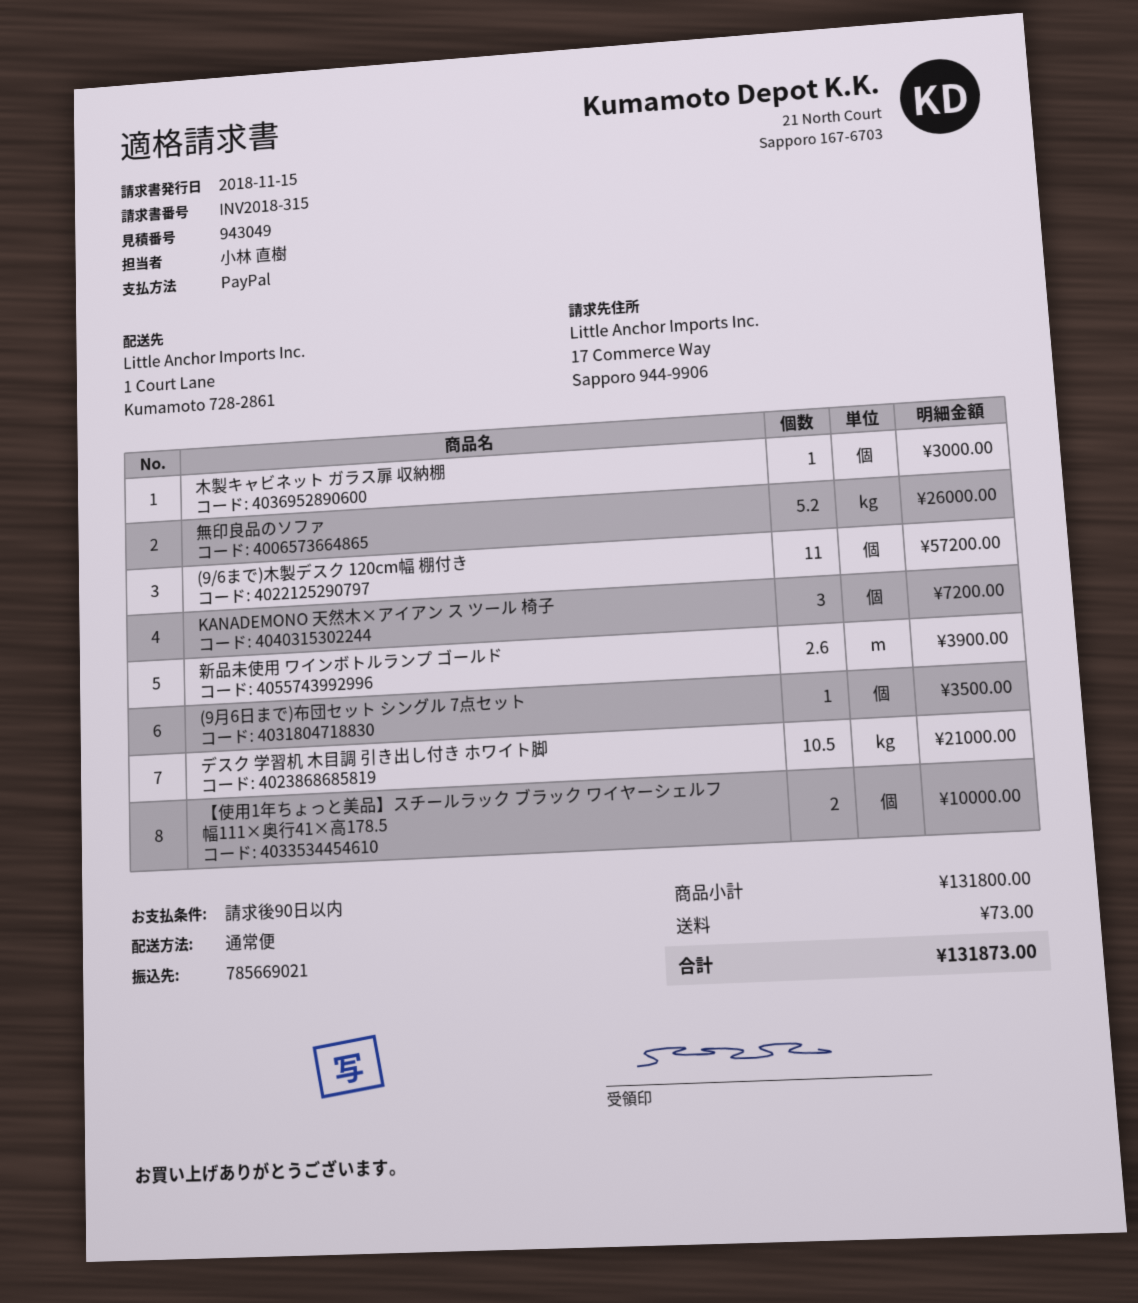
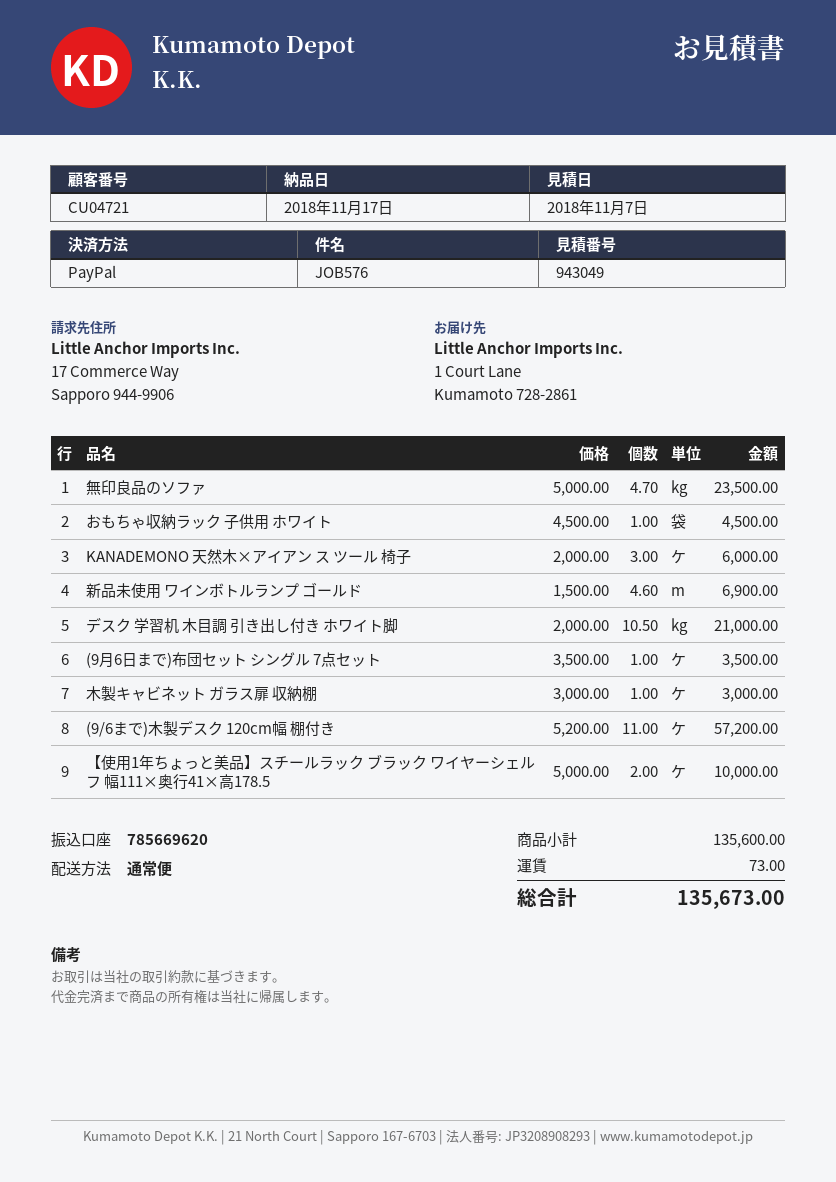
bank account: 785669021 -> 785669620
無印良品のソファ: 5.2 for 26000.00 -> 4.7 for 23500.00
KANADEMONO 天然木×アイアン ス ツール 椅子: 3 for 7200.00 -> 3 for 6000.00
新品未使用 ワインボトルランプ ゴールド: 2.6 for 3900.00 -> 4.6 for 6900.00
おもちゃ収納ラック 子供用 ホワイト: none -> 1 for 4500.00
subtotal: 131800.00 -> 135600.00
total: 131873.00 -> 135673.00

